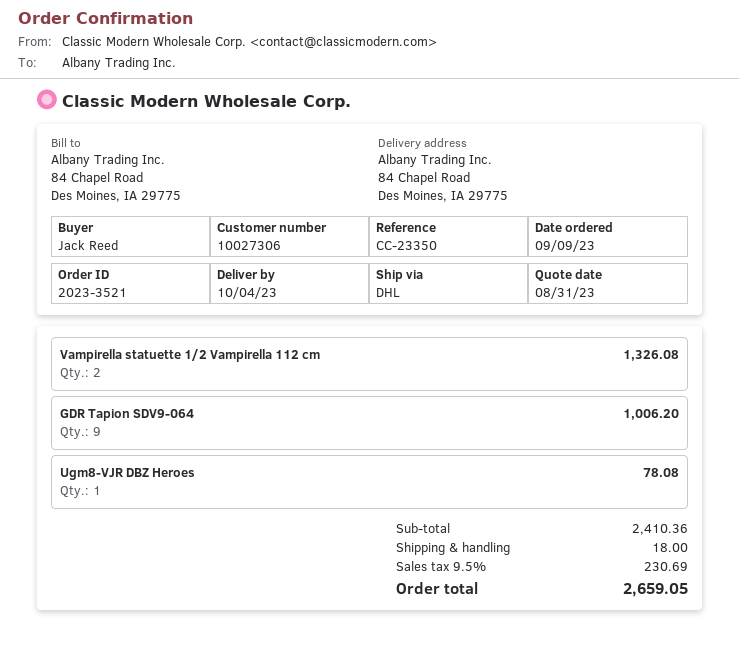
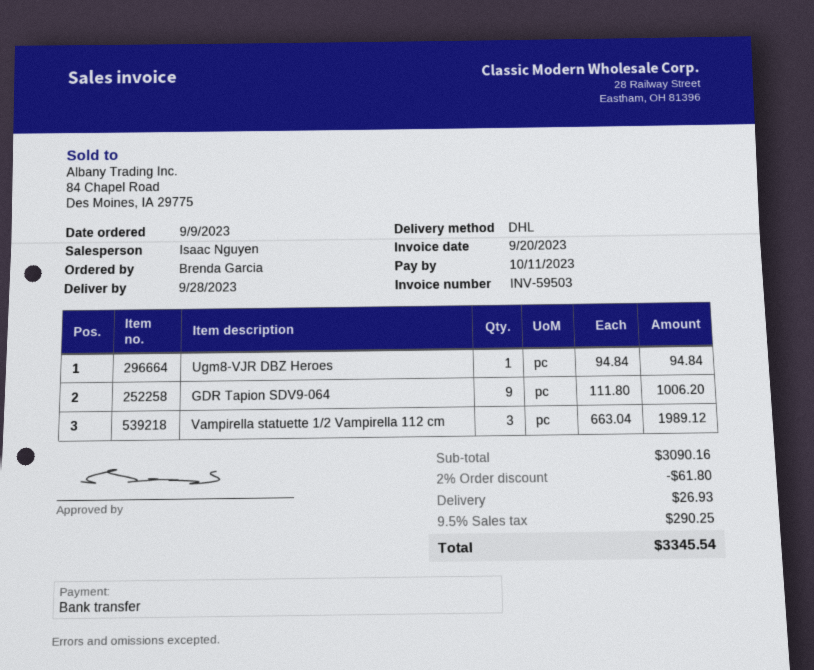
delivery date: 2023-10-04 -> 2023-09-28
ordered by: Jack Reed -> Brenda Garcia
Vampirella statuette 1/2 Vampirella 112 cm: 2 for 1326.08 -> 3 for 1989.12
Ugm8-VJR DBZ Heroes: 1 for 78.08 -> 1 for 94.84
subtotal: 2410.36 -> 3090.16
discount: none -> 2% = 61.80
shipping: 18.00 -> 26.93
tax: 9.5% = 230.69 -> 9.5% = 290.25
total: 2659.05 -> 3345.54

